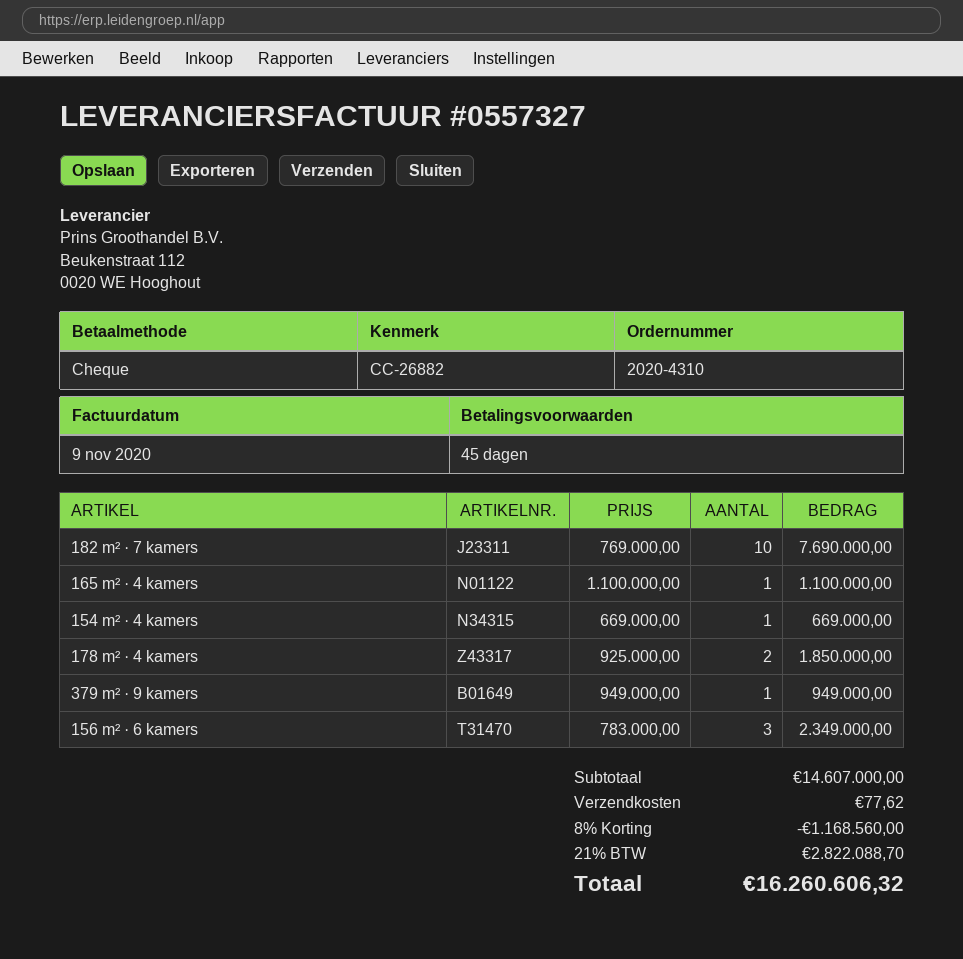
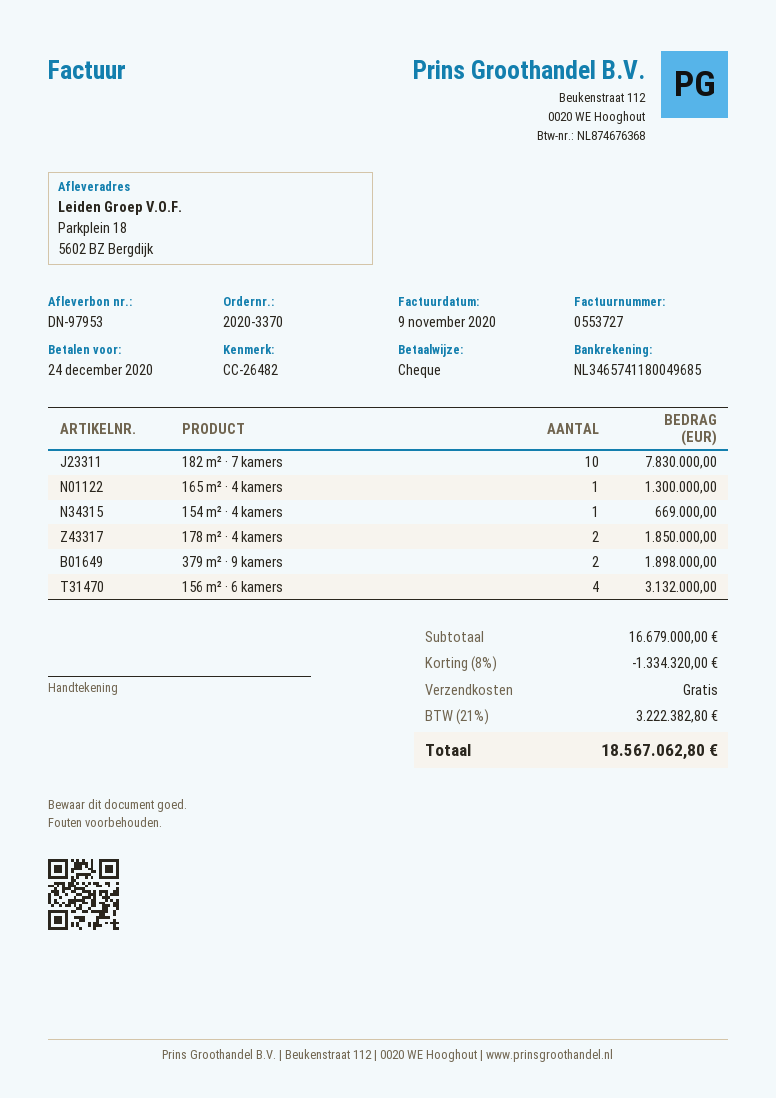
order number: 2020-4310 -> 2020-3370
invoice number: 0557327 -> 0553727
reference: CC-26882 -> CC-26482
182 m² · 7 kamers: 10 for 7690000.00 -> 10 for 7830000.00
165 m² · 4 kamers: 1 for 1100000.00 -> 1 for 1300000.00
379 m² · 9 kamers: 1 for 949000.00 -> 2 for 1898000.00
156 m² · 6 kamers: 3 for 2349000.00 -> 4 for 3132000.00
subtotal: 14607000.00 -> 16679000.00
discount: 8% = 1168560.00 -> 8% = 1334320.00
shipping: 77.62 -> 0.00
tax: 21% = 2822088.70 -> 21% = 3222382.80
total: 16260606.32 -> 18567062.80

